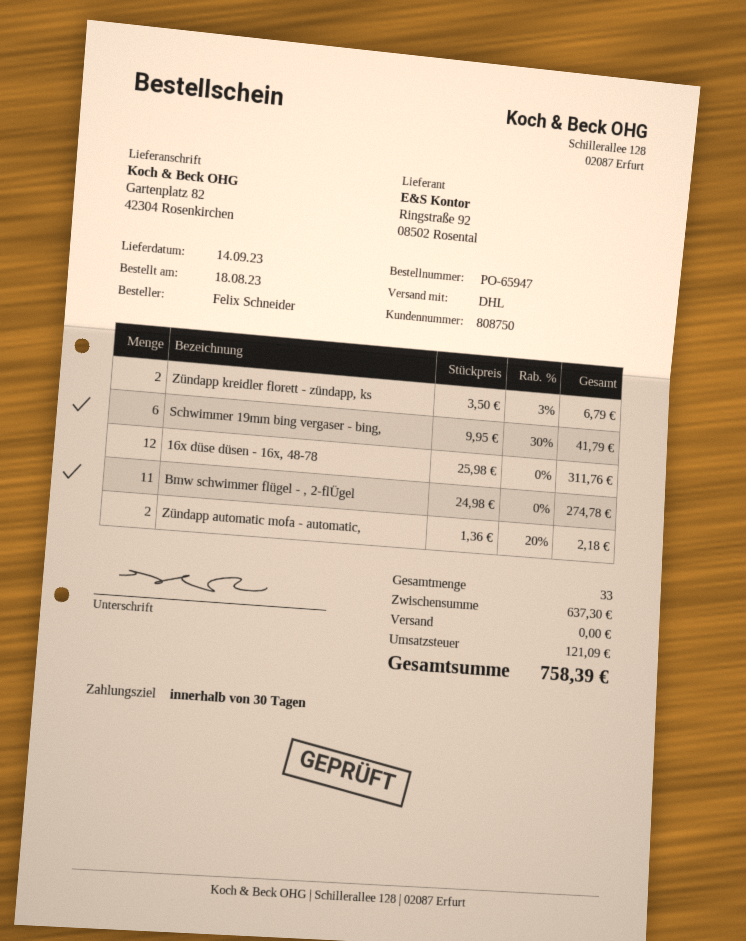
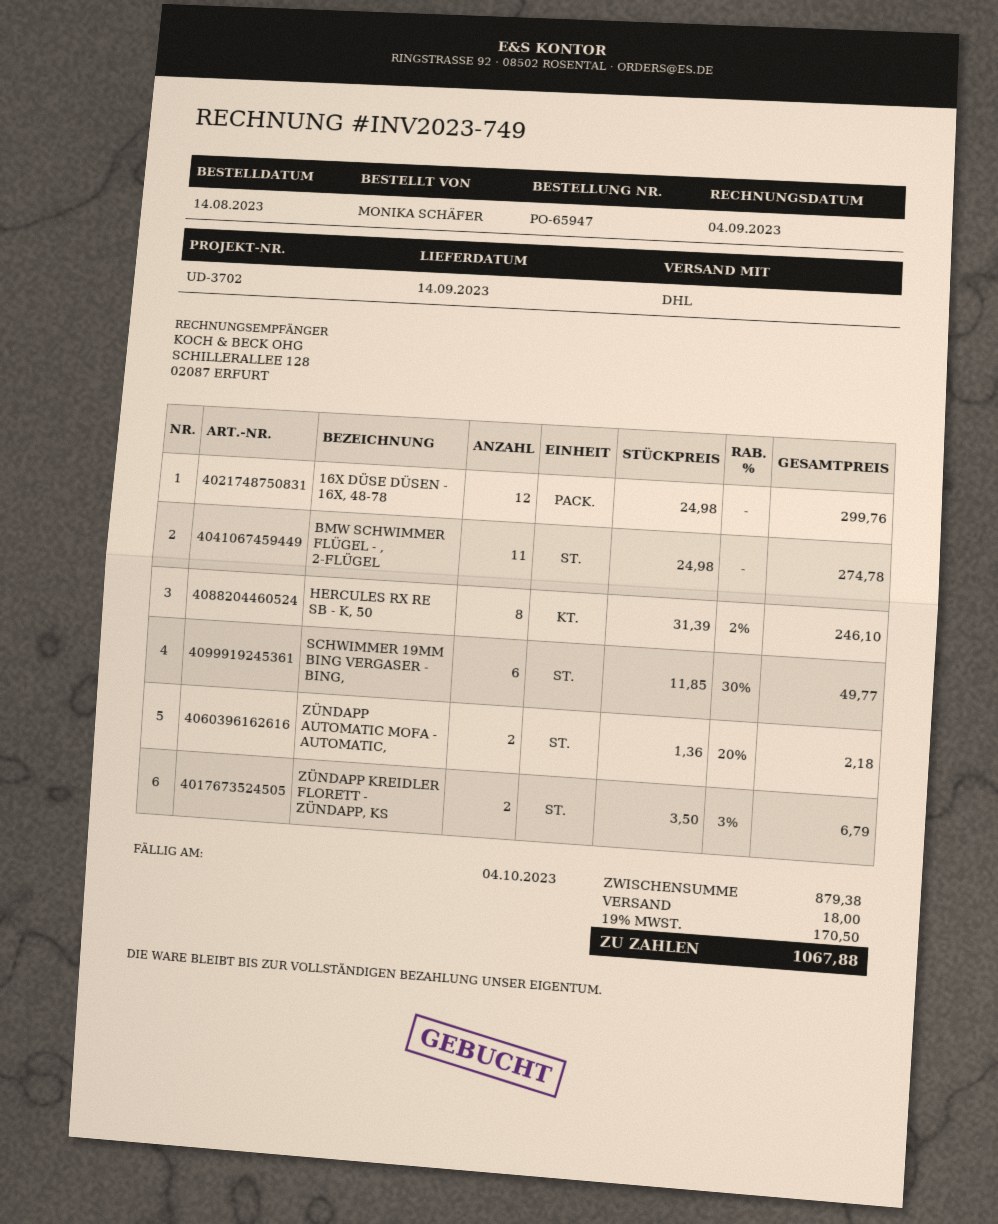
order date: 2023-08-18 -> 2023-08-14
ordered by: Felix Schneider -> MONIKA SCHÄFER
Schwimmer 19mm bing vergaser - bing,: 6 x 9.95 - 30% = 41.79 -> 6 x 11.85 - 30% = 49.77
16x düse düsen - 16x, 48-78: 12 x 25.98 = 311.76 -> 12 x 24.98 = 299.76
HERCULES RX RE SB - K, 50: none -> 8 x 31.39 - 2% = 246.10
subtotal: 637.30 -> 879.38
shipping: 0.00 -> 18.00
tax: 121.09 -> 170.50
total: 758.39 -> 1067.88

